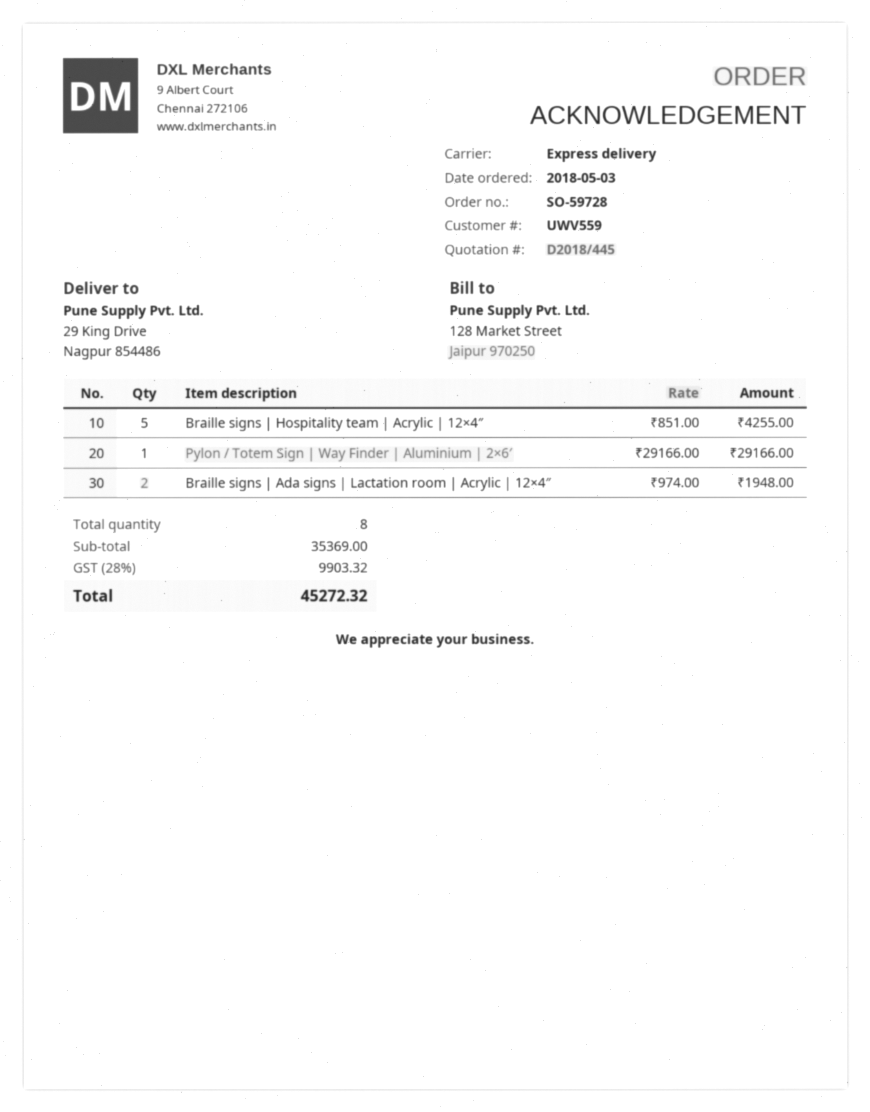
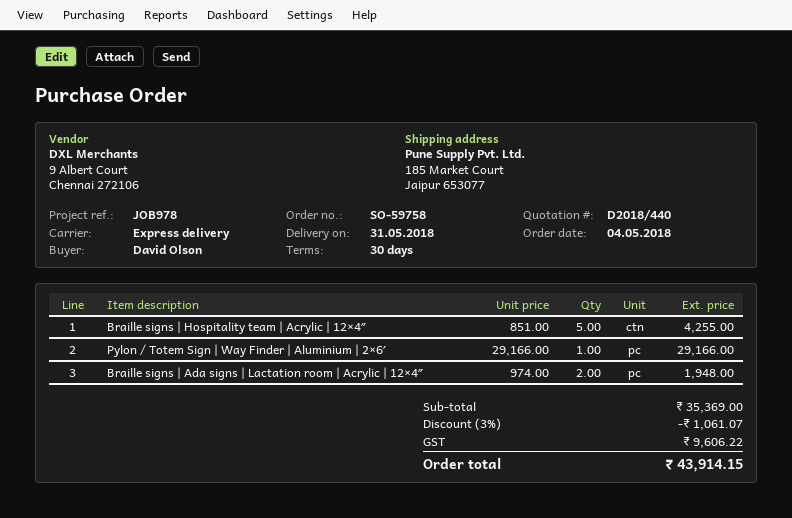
quote number: D2018/445 -> D2018/440
order number: SO-59728 -> SO-59758
order date: 2018-05-03 -> 2018-05-04
ship to: 29 King Drive, Nagpur 854486 -> 185 Market Court, Jaipur 653077
discount: none -> 3% = 1061.07
tax: 9903.32 -> 9606.22
total: 45272.32 -> 43914.15

